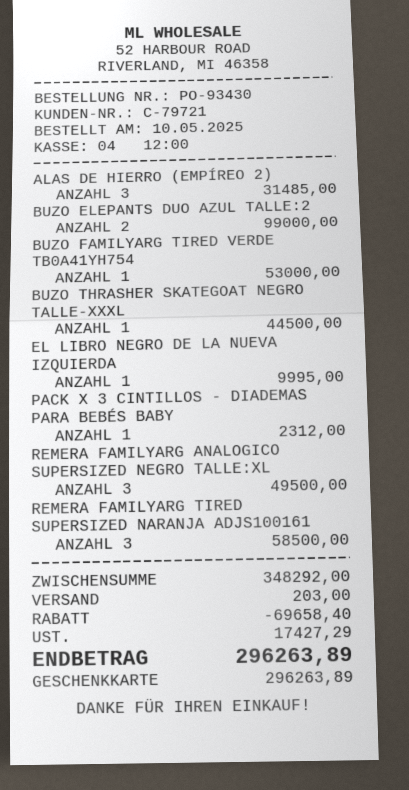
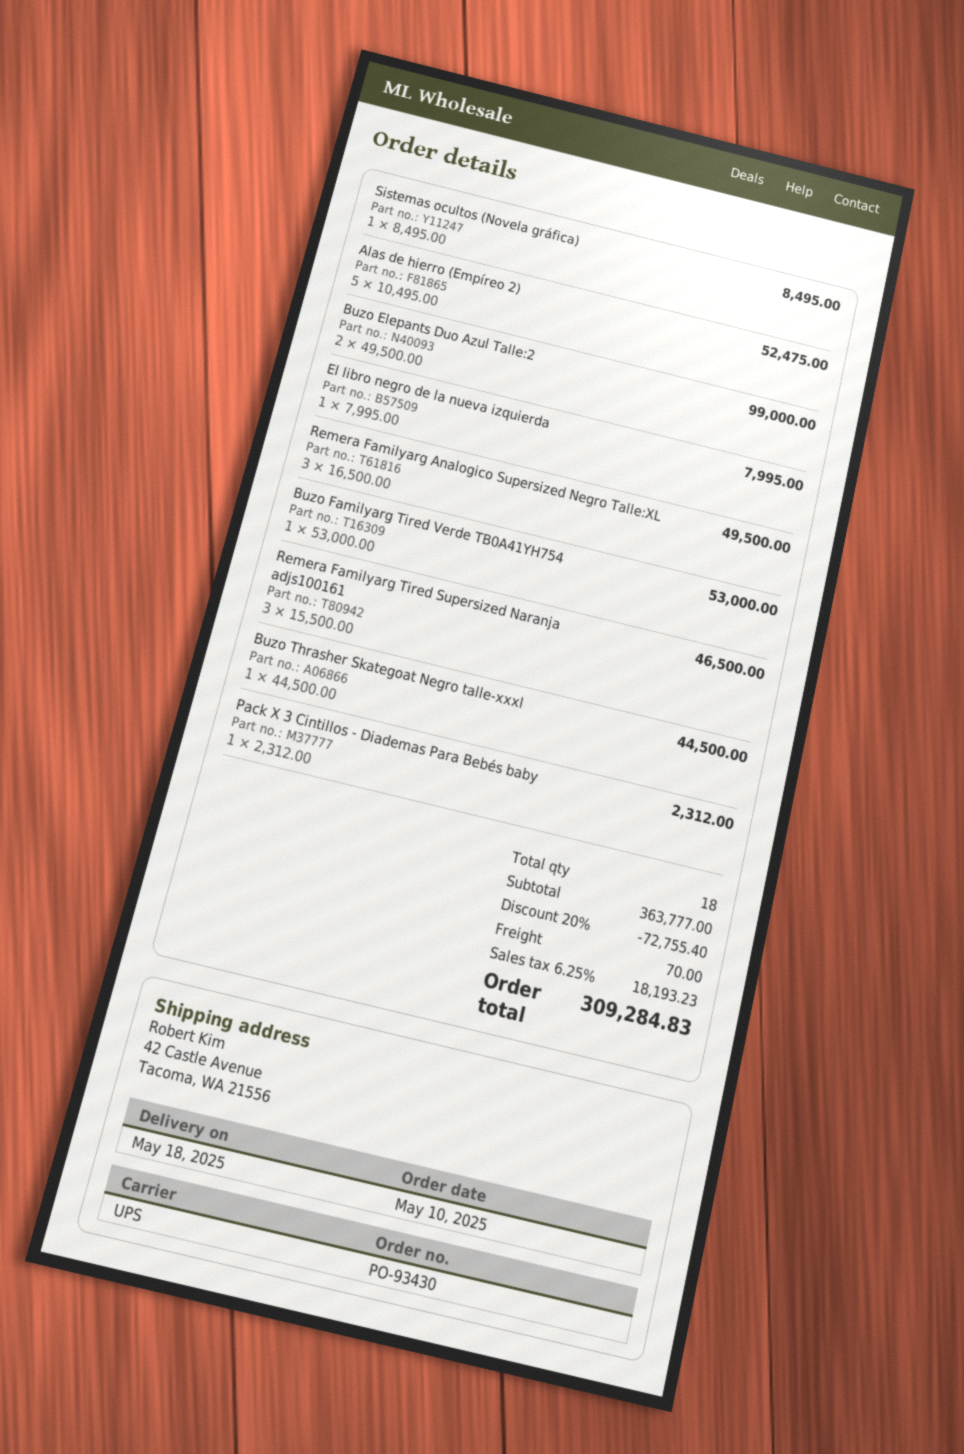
ALAS DE HIERRO (EMPÍREO 2): 3 for 31485.00 -> 5 for 52475.00
EL LIBRO NEGRO DE LA NUEVA IZQUIERDA: 1 for 9995.00 -> 1 for 7995.00
REMERA FAMILYARG TIRED SUPERSIZED NARANJA ADJS100161: 3 for 58500.00 -> 3 for 46500.00
Sistemas ocultos (Novela gráfica): none -> 1 for 8495.00
subtotal: 348292.00 -> 363777.00
discount: 69658.40 -> 72755.40
shipping: 203.00 -> 70.00
tax: 17427.29 -> 18193.23
total: 296263.89 -> 309284.83

